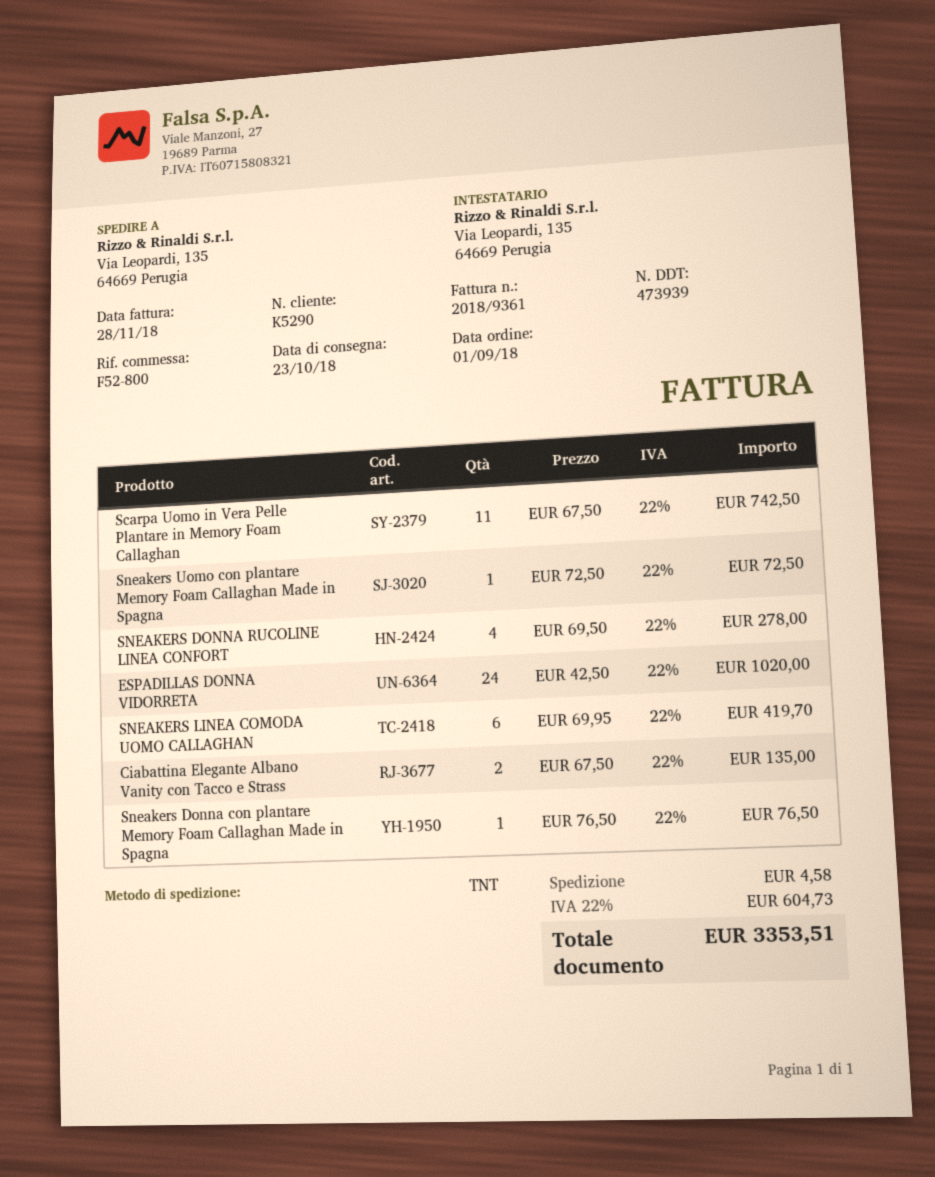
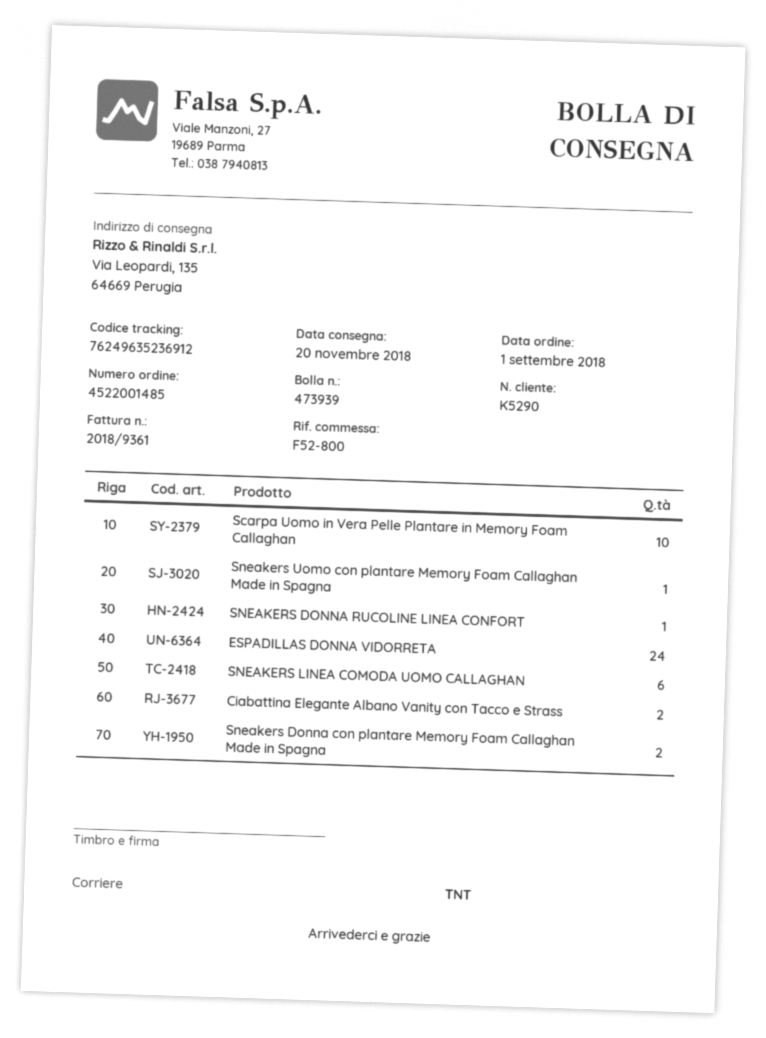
delivery date: 2018-10-23 -> 2018-11-20
Scarpa Uomo in Vera Pelle Plantare in Memory Foam Callaghan: 11 -> 10
SNEAKERS DONNA RUCOLINE LINEA CONFORT: 4 -> 1
Sneakers Donna con plantare Memory Foam Callaghan Made in Spagna: 1 -> 2

